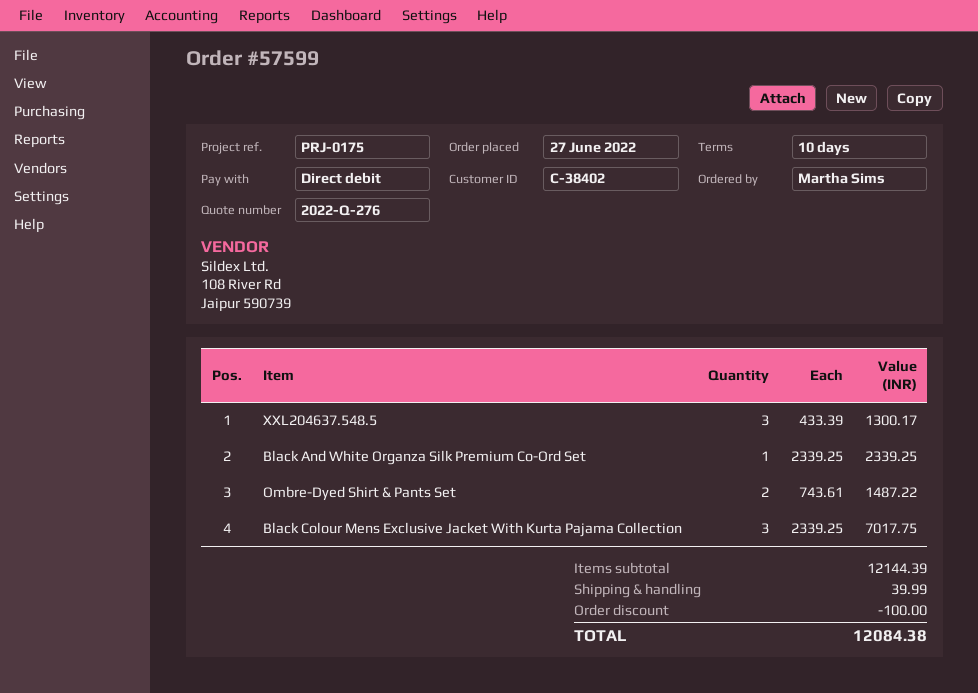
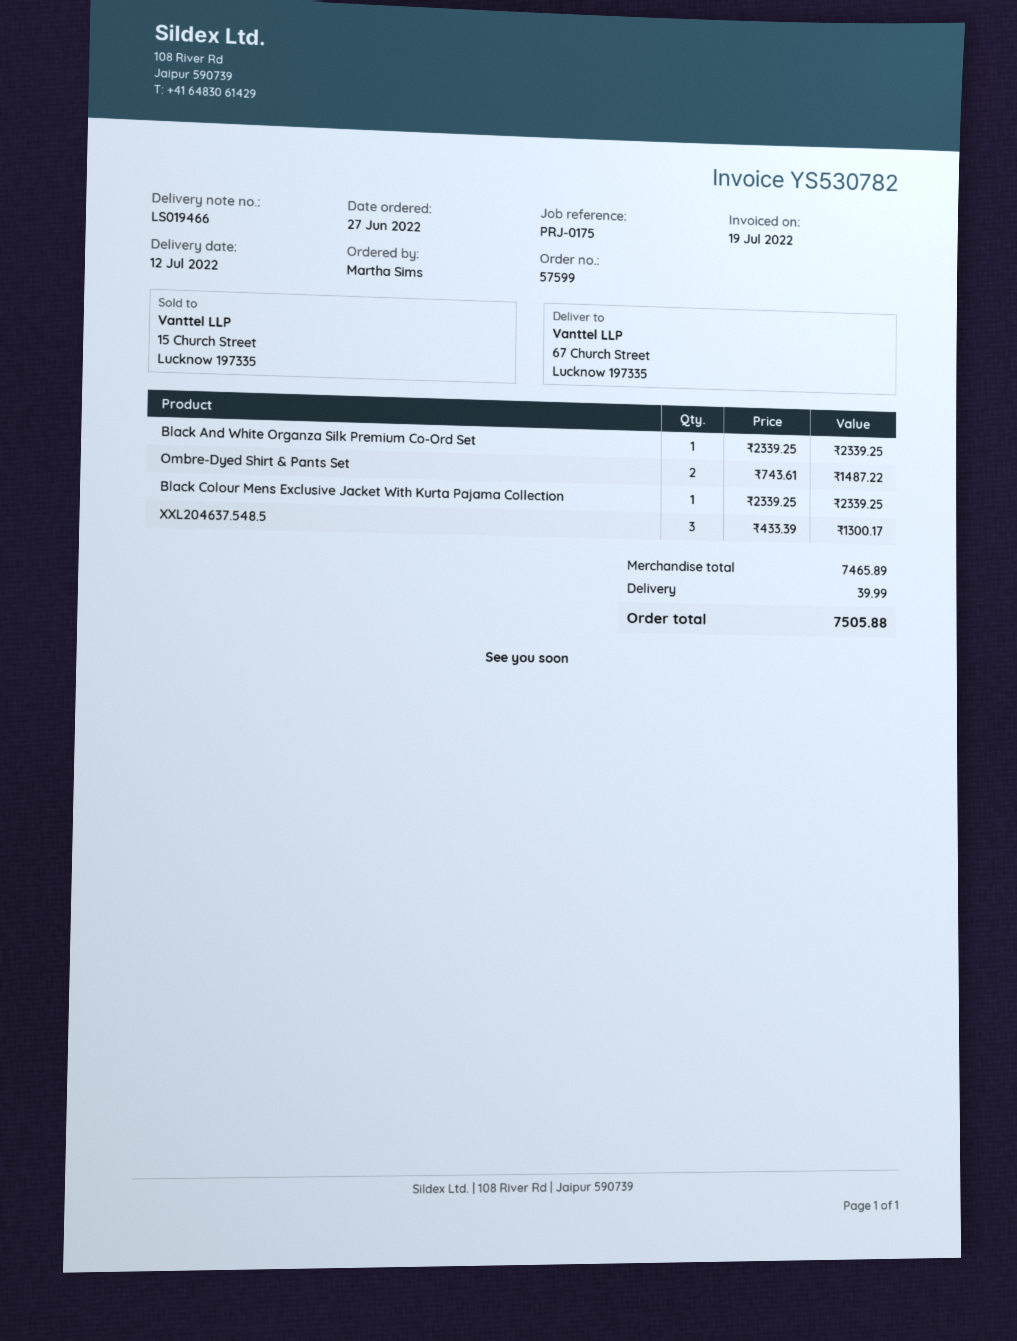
Black Colour Mens Exclusive Jacket With Kurta Pajama Collection: 3 x 2339.25 = 7017.75 -> 1 x 2339.25 = 2339.25
subtotal: 12144.39 -> 7465.89
discount: 100.00 -> none
total: 12084.38 -> 7505.88

